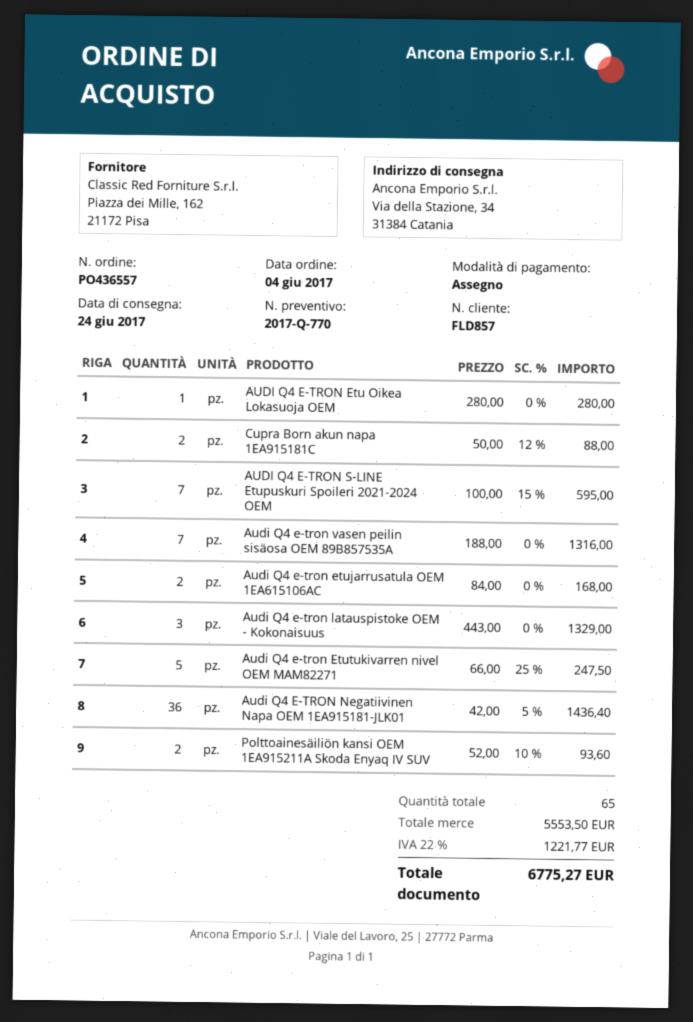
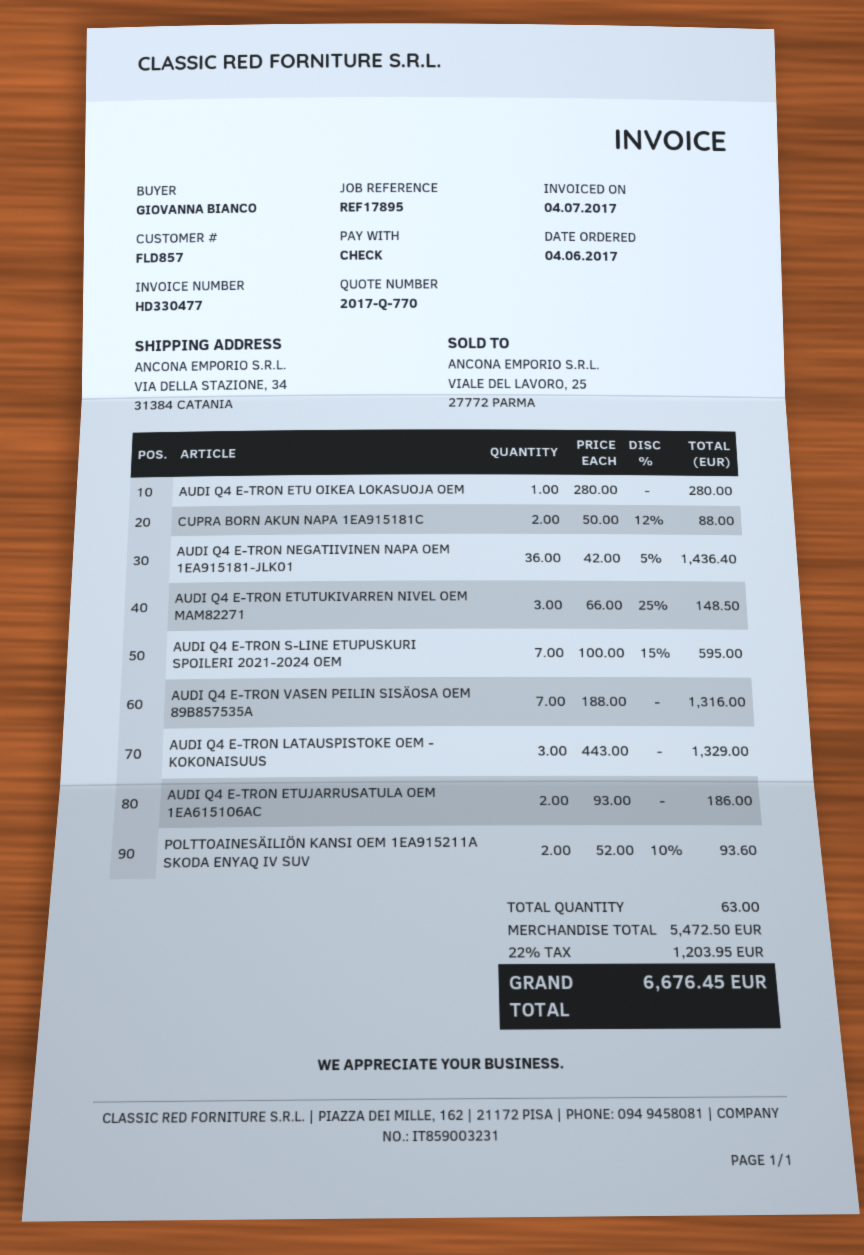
Audi Q4 e-tron etujarrusatula OEM 1EA615106AC: 2 x 84.00 = 168.00 -> 2 x 93.00 = 186.00
Audi Q4 e-tron Etutukivarren nivel OEM MAM82271: 5 x 66.00 - 25% = 247.50 -> 3 x 66.00 - 25% = 148.50
total quantity: 65 -> 63
subtotal: 5553.50 -> 5472.50
tax: 22% = 1221.77 -> 22% = 1203.95
total: 6775.27 -> 6676.45

